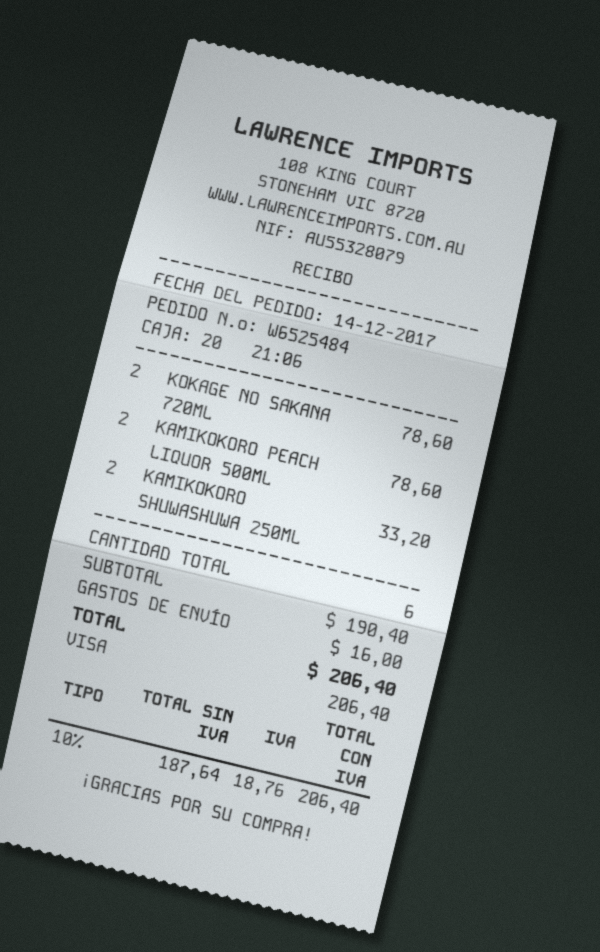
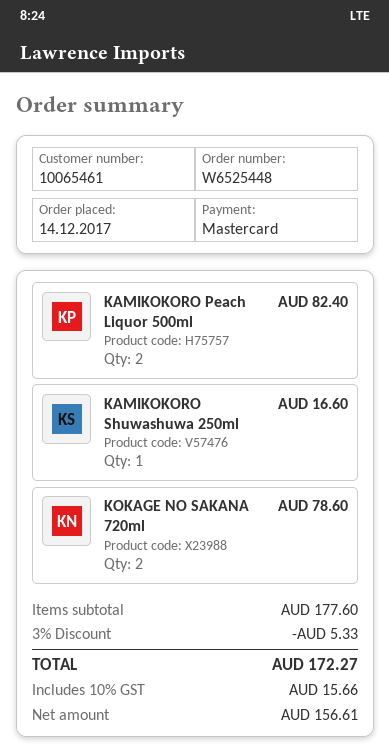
order number: W6525484 -> W6525448
payment method: Visa -> Mastercard
KAMIKOKORO PEACH LIQUOR 500ML: 2 for 78.60 -> 2 for 82.40
KAMIKOKORO SHUWASHUWA 250ML: 2 for 33.20 -> 1 for 16.60
subtotal: 190.40 -> 177.60
discount: none -> 3% = 5.33
shipping: 16.00 -> none
net: 187.64 -> 156.61
tax: 10% = 18.76 -> 10% = 15.66
total: 206.40 -> 172.27

